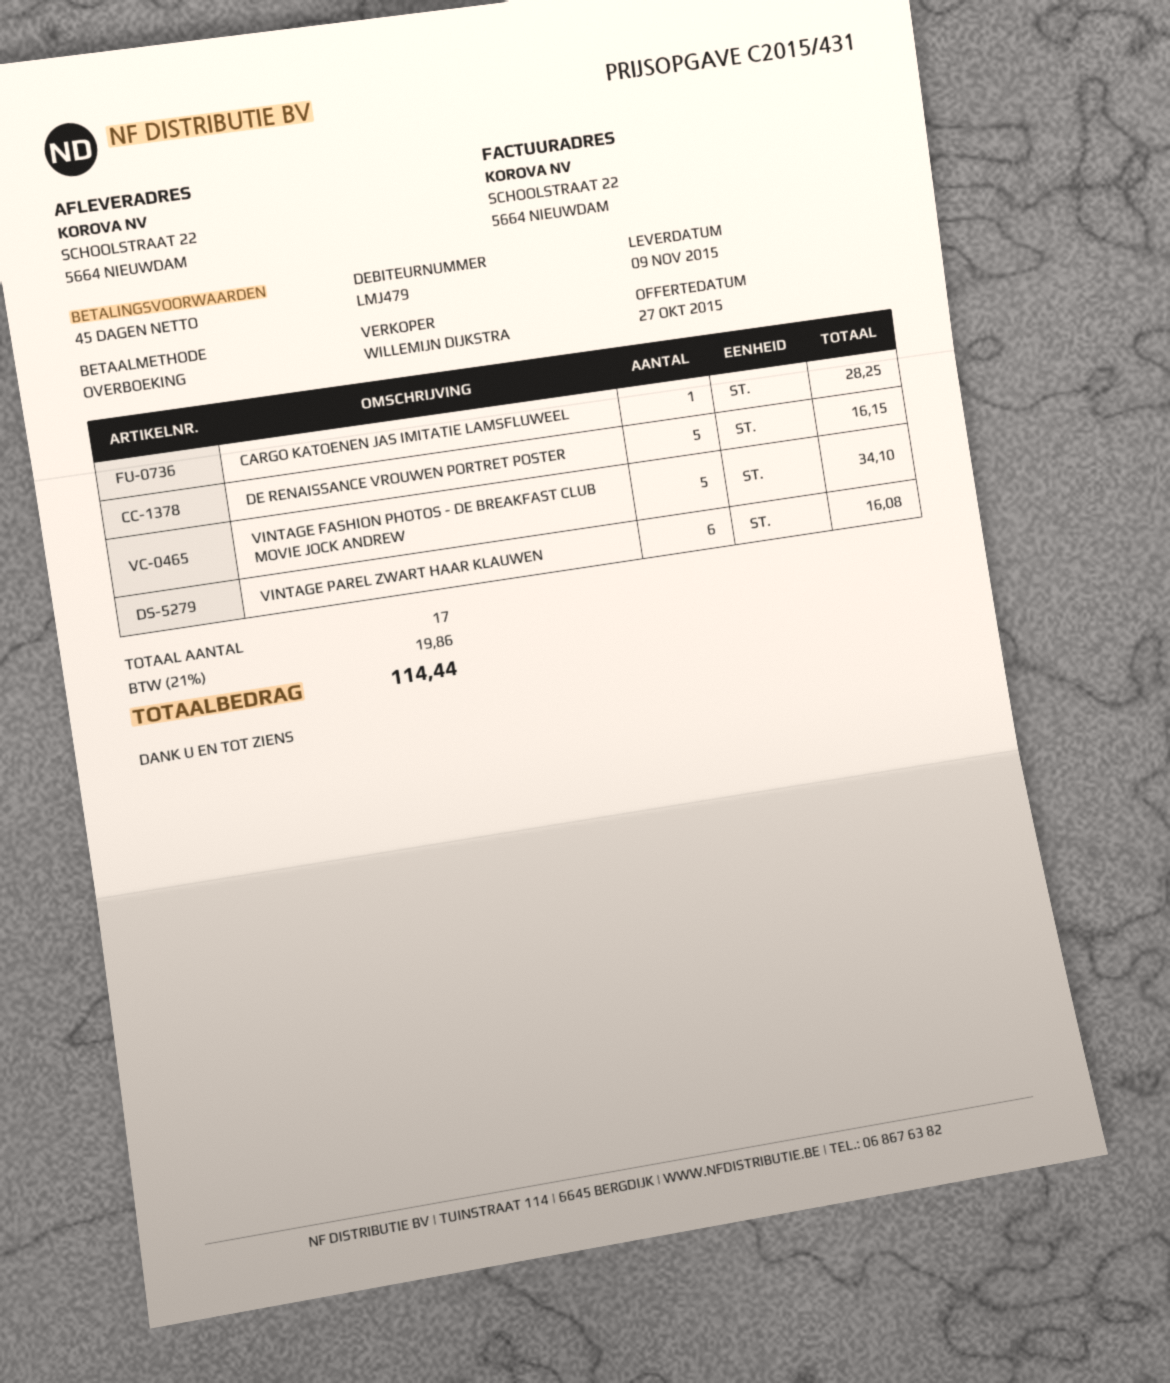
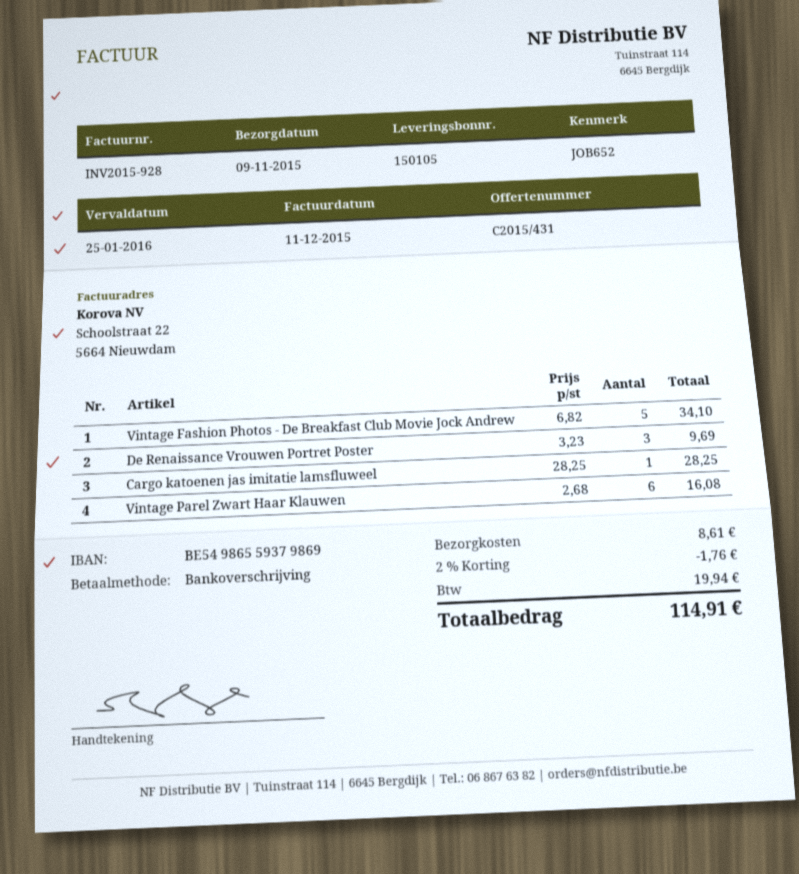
DE RENAISSANCE VROUWEN PORTRET POSTER: 5 for 16.15 -> 3 for 9.69
discount: none -> 2% = 1.76
shipping: none -> 8.61
tax: 19.86 -> 19.94
total: 114.44 -> 114.91

